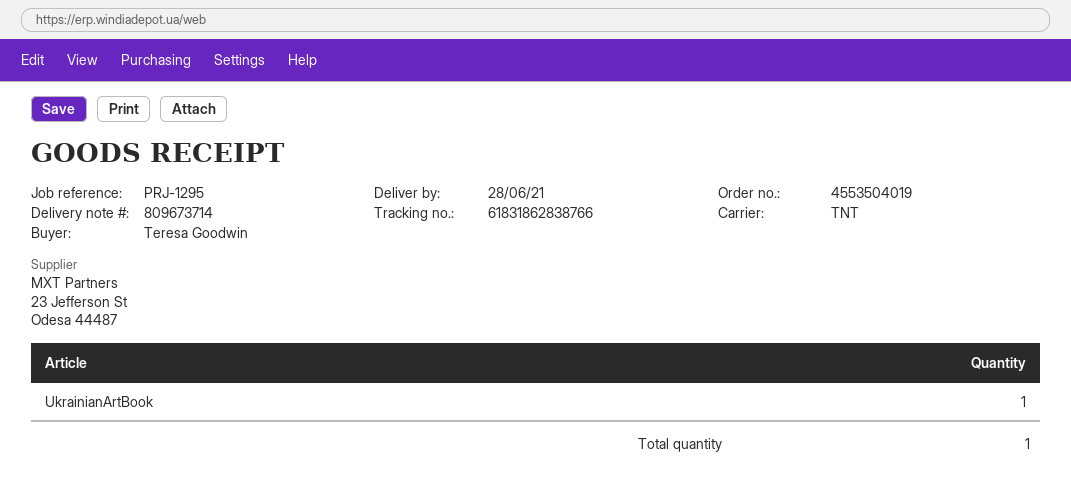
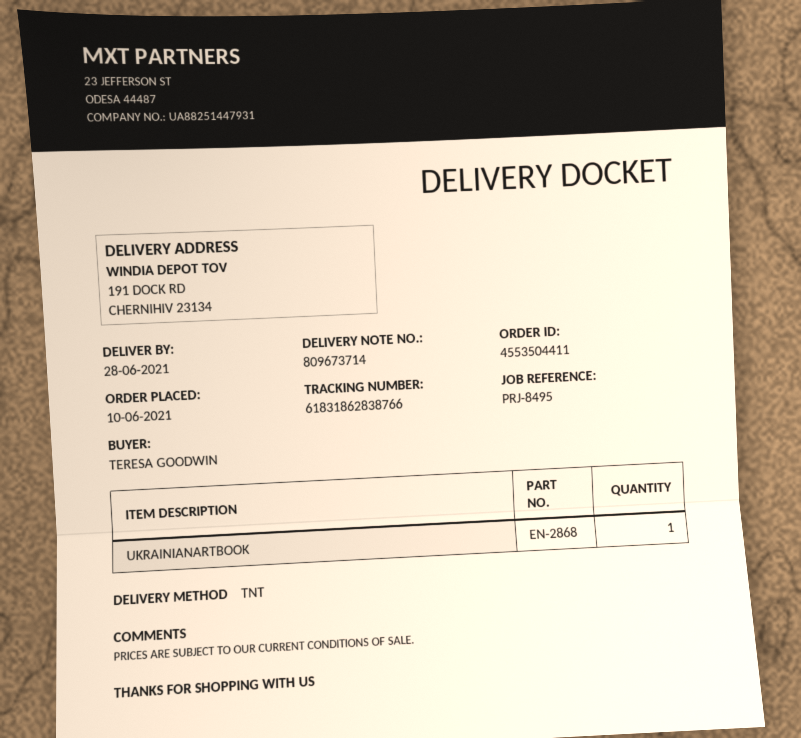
order number: 4553504019 -> 4553504411
reference: PRJ-1295 -> PRJ-8495

